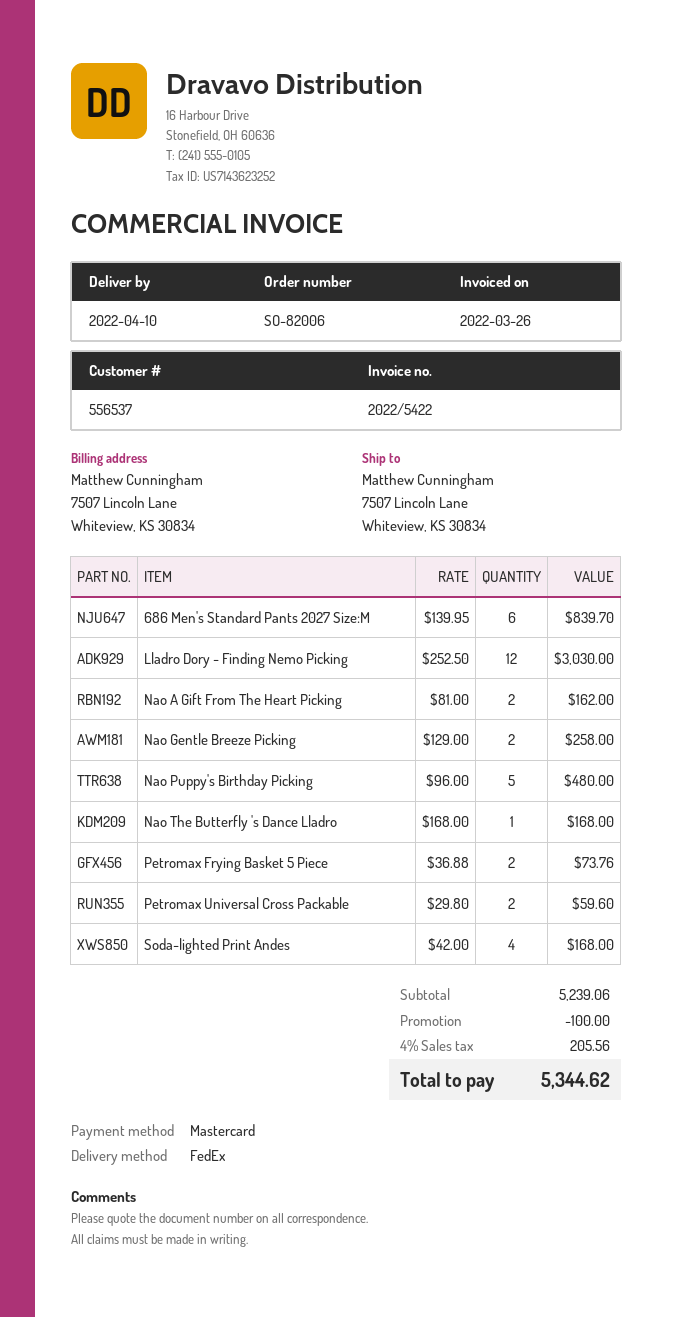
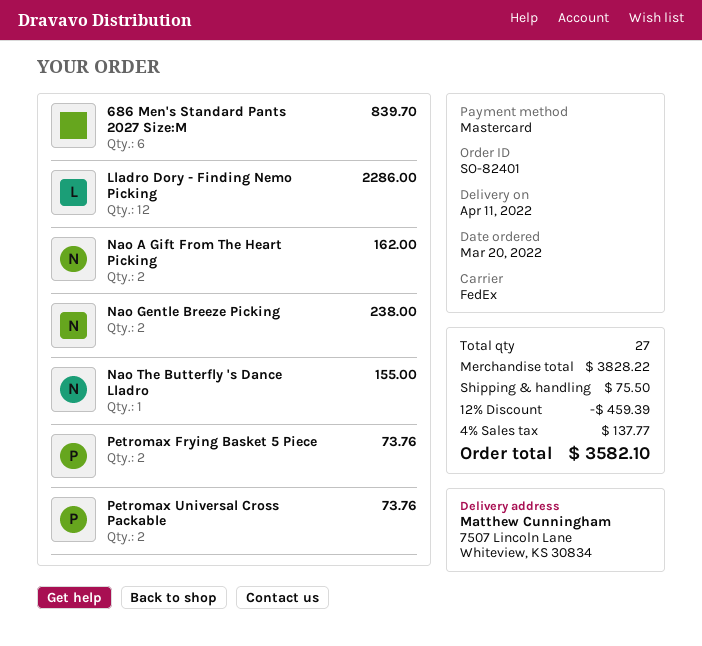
order number: SO-82006 -> SO-82401
delivery date: 2022-04-10 -> 2022-04-11
Lladro Dory - Finding Nemo Picking: 12 for 3030.00 -> 12 for 2286.00
Nao Gentle Breeze Picking: 2 for 258.00 -> 2 for 238.00
Nao Puppy's Birthday Picking: 5 for 480.00 -> none
Nao The Butterfly 's Dance Lladro: 1 for 168.00 -> 1 for 155.00
Petromax Universal Cross Packable: 2 for 59.60 -> 2 for 73.76
Soda-lighted Print Andes: 4 for 168.00 -> none
subtotal: 5239.06 -> 3828.22
discount: 100.00 -> 459.39
shipping: none -> 75.50
tax: 4% = 205.56 -> 4% = 137.77
total: 5344.62 -> 3582.10

